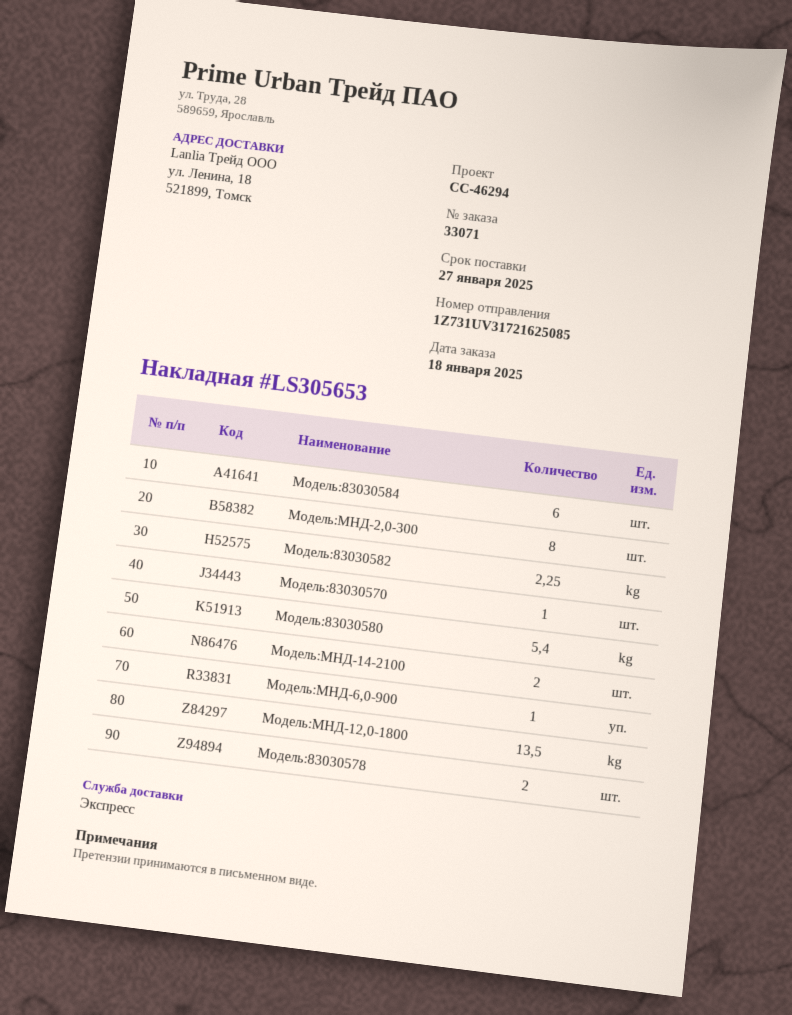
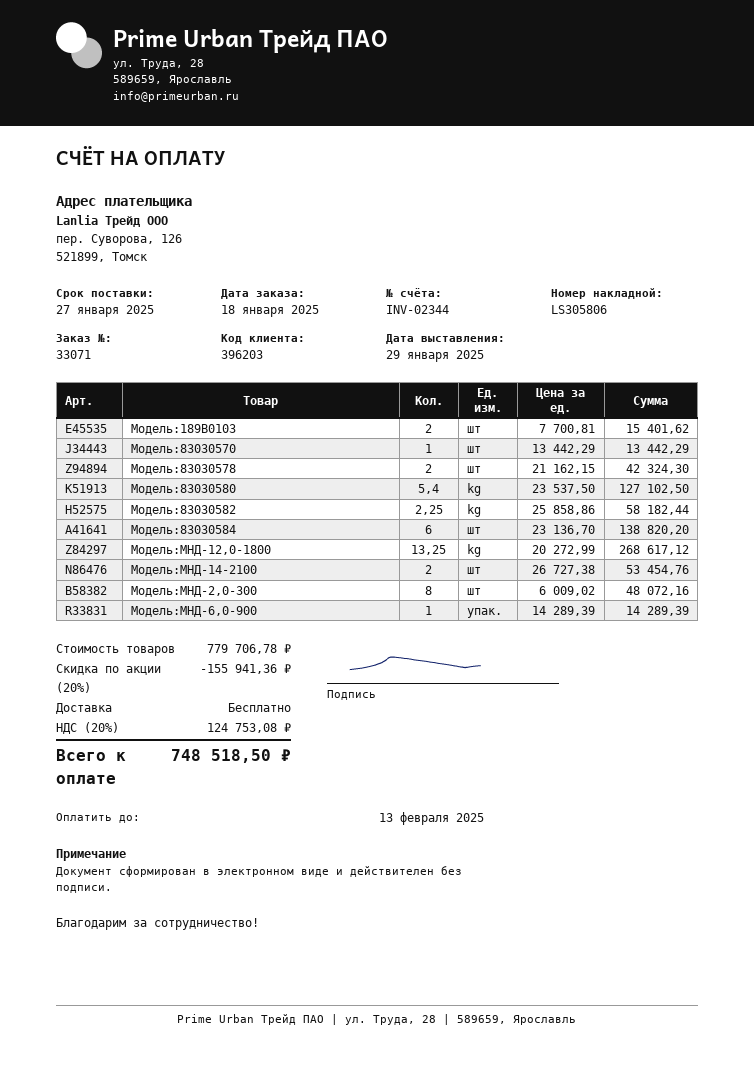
delivery note number: LS305653 -> LS305806
Модель:МНД-12,0-1800: 13.5 -> 13.25
Модель:189B0103: none -> 2

